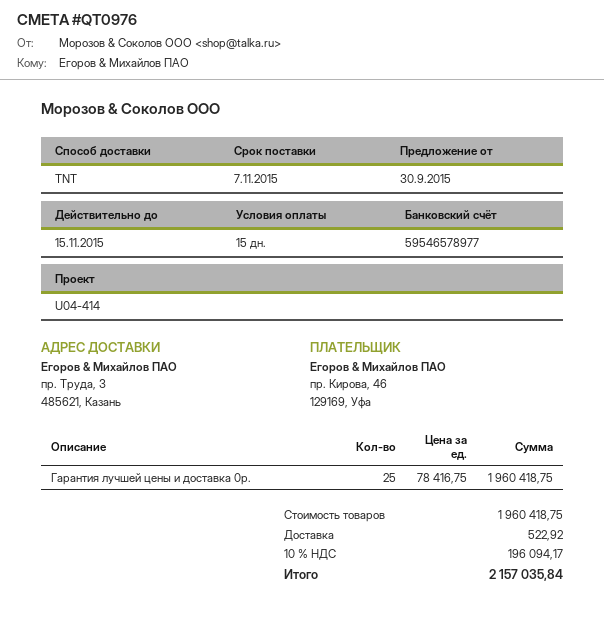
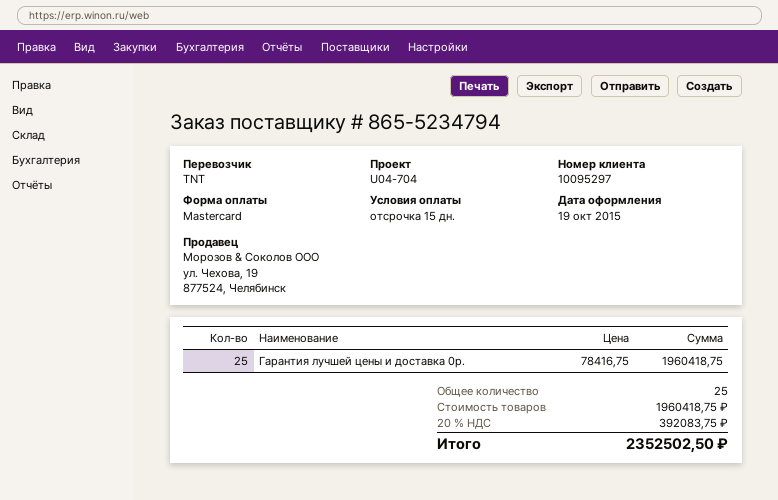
reference: U04-414 -> U04-704
shipping: 522.92 -> none
tax: 10% = 196094.17 -> 20% = 392083.75
total: 2157035.84 -> 2352502.50

